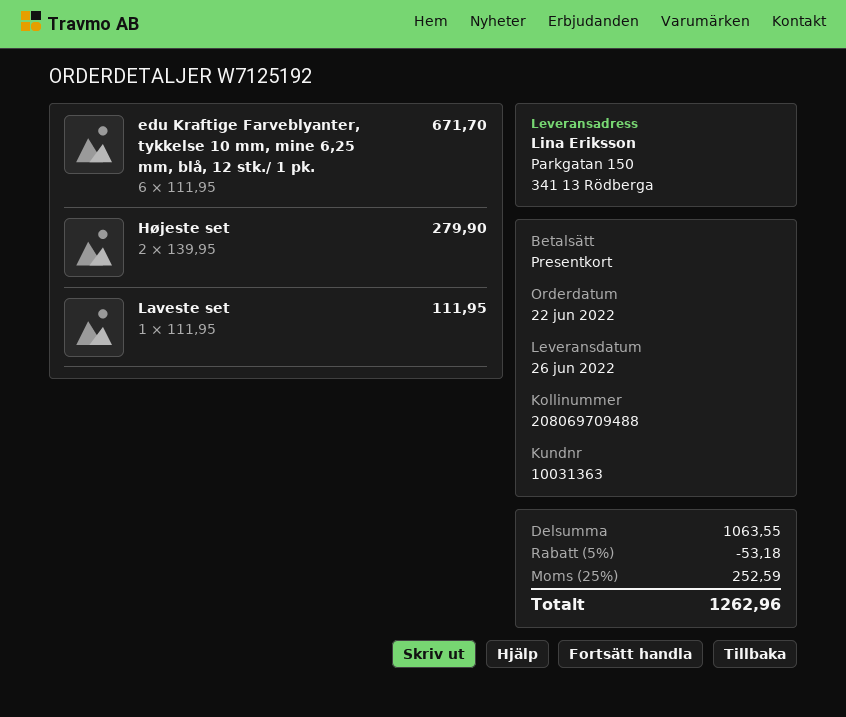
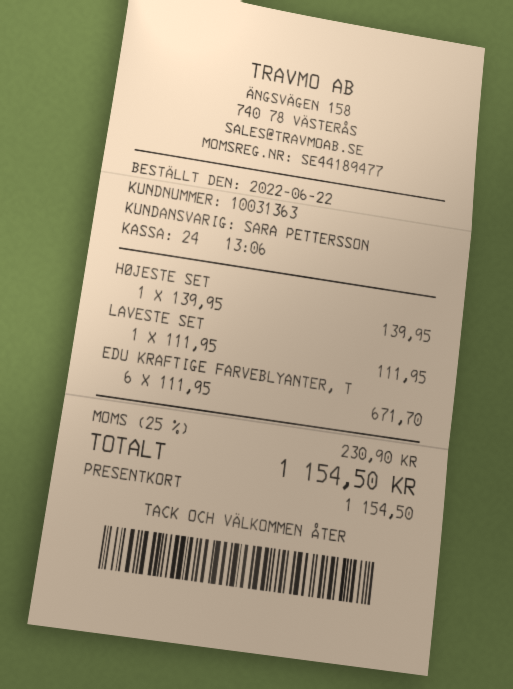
Højeste set: 2 x 139.95 = 279.90 -> 1 x 139.95 = 139.95
discount: 5% = 53.18 -> none
tax: 25% = 252.59 -> 25% = 230.90
total: 1262.96 -> 1154.50

